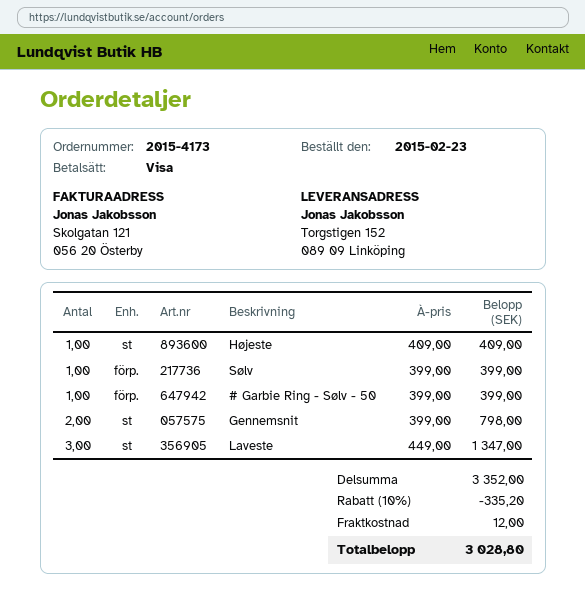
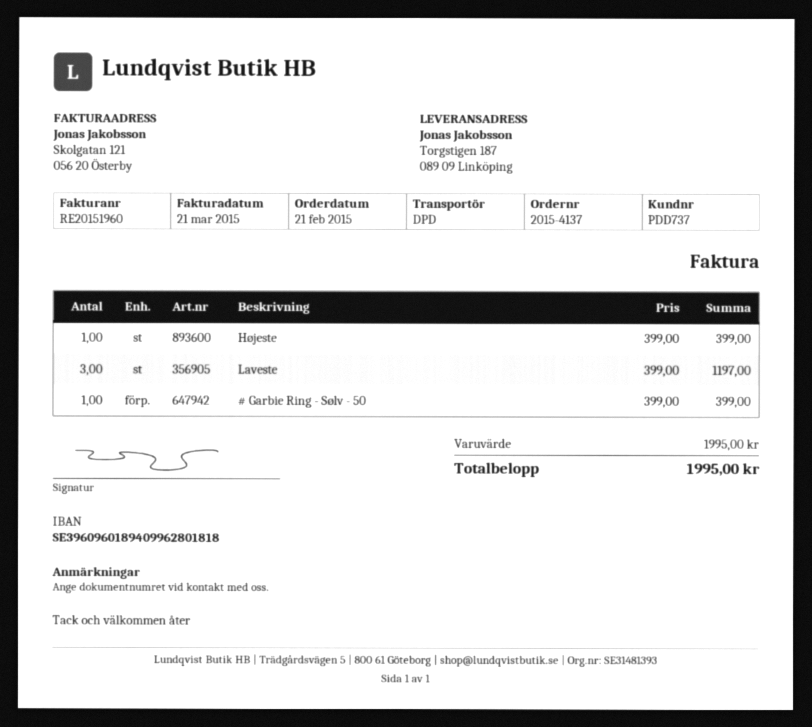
order number: 2015-4173 -> 2015-4137
order date: 2015-02-23 -> 2015-02-21
ship to: Torgstigen 152, 089 09 Linköping -> Torgstigen 187, 089 09 Linköping
Højeste: 1 x 409.00 = 409.00 -> 1 x 399.00 = 399.00
Sølv: 1 x 399.00 = 399.00 -> none
Gennemsnit: 2 x 399.00 = 798.00 -> none
Laveste: 3 x 449.00 = 1347.00 -> 3 x 399.00 = 1197.00
subtotal: 3352.00 -> 1995.00
discount: 10% = 335.20 -> none
shipping: 12.00 -> none
total: 3028.80 -> 1995.00

